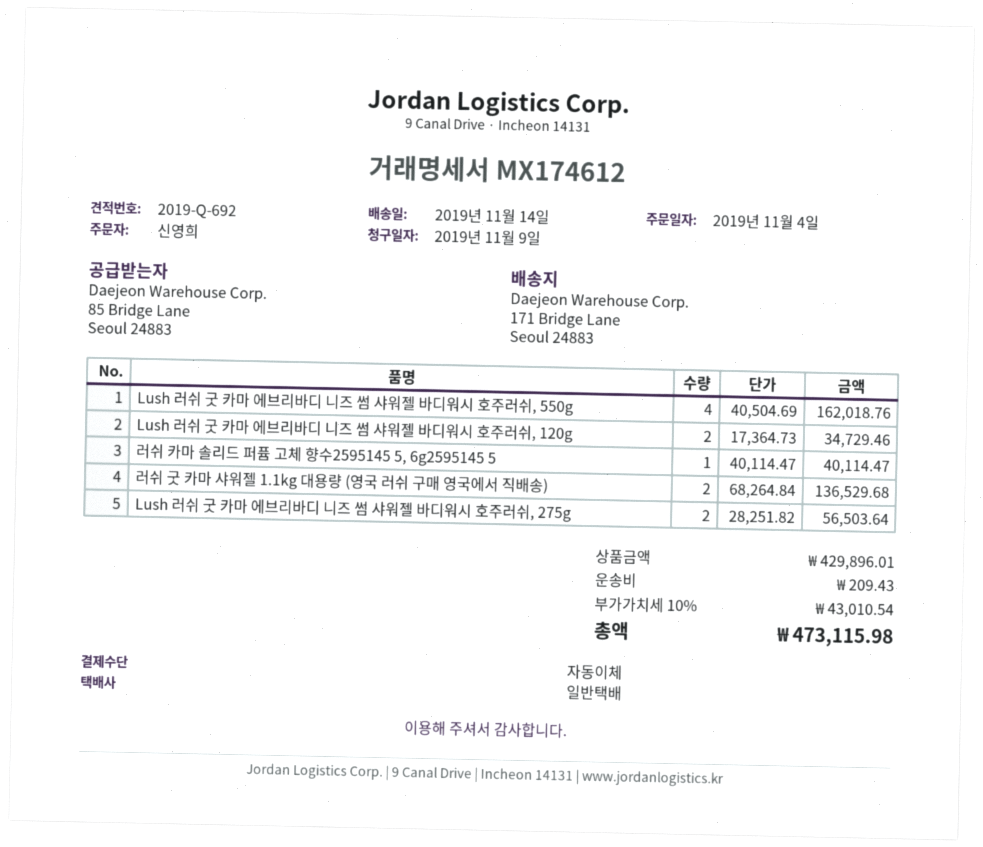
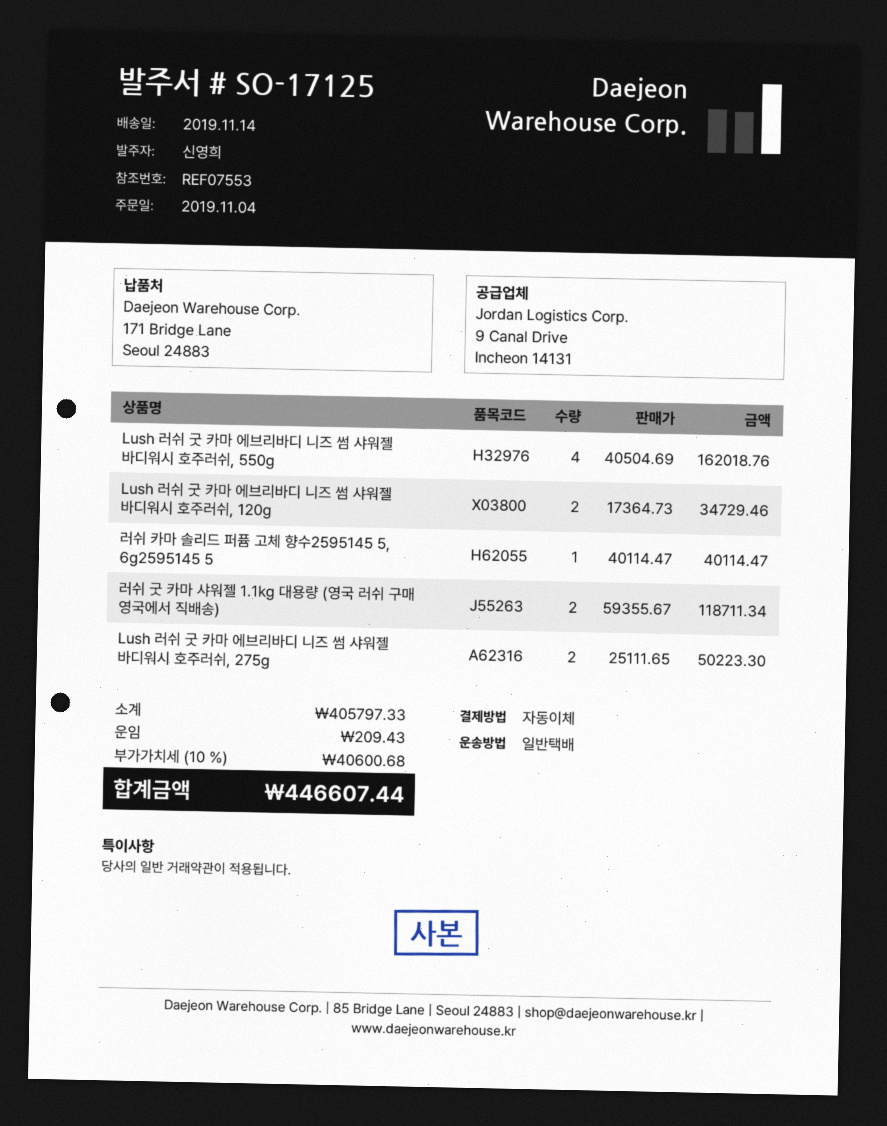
러쉬 굿 카마 샤워젤 1.1kg 대용량 (영국 러쉬 구매 영국에서 직배송): 2 x 68264.84 = 136529.68 -> 2 x 59355.67 = 118711.34
Lush 러쉬 굿 카마 에브리바디 니즈 썸 샤워젤 바디워시 호주러쉬, 275g: 2 x 28251.82 = 56503.64 -> 2 x 25111.65 = 50223.30
subtotal: 429896.01 -> 405797.33
tax: 10% = 43010.54 -> 10% = 40600.68
total: 473115.98 -> 446607.44

